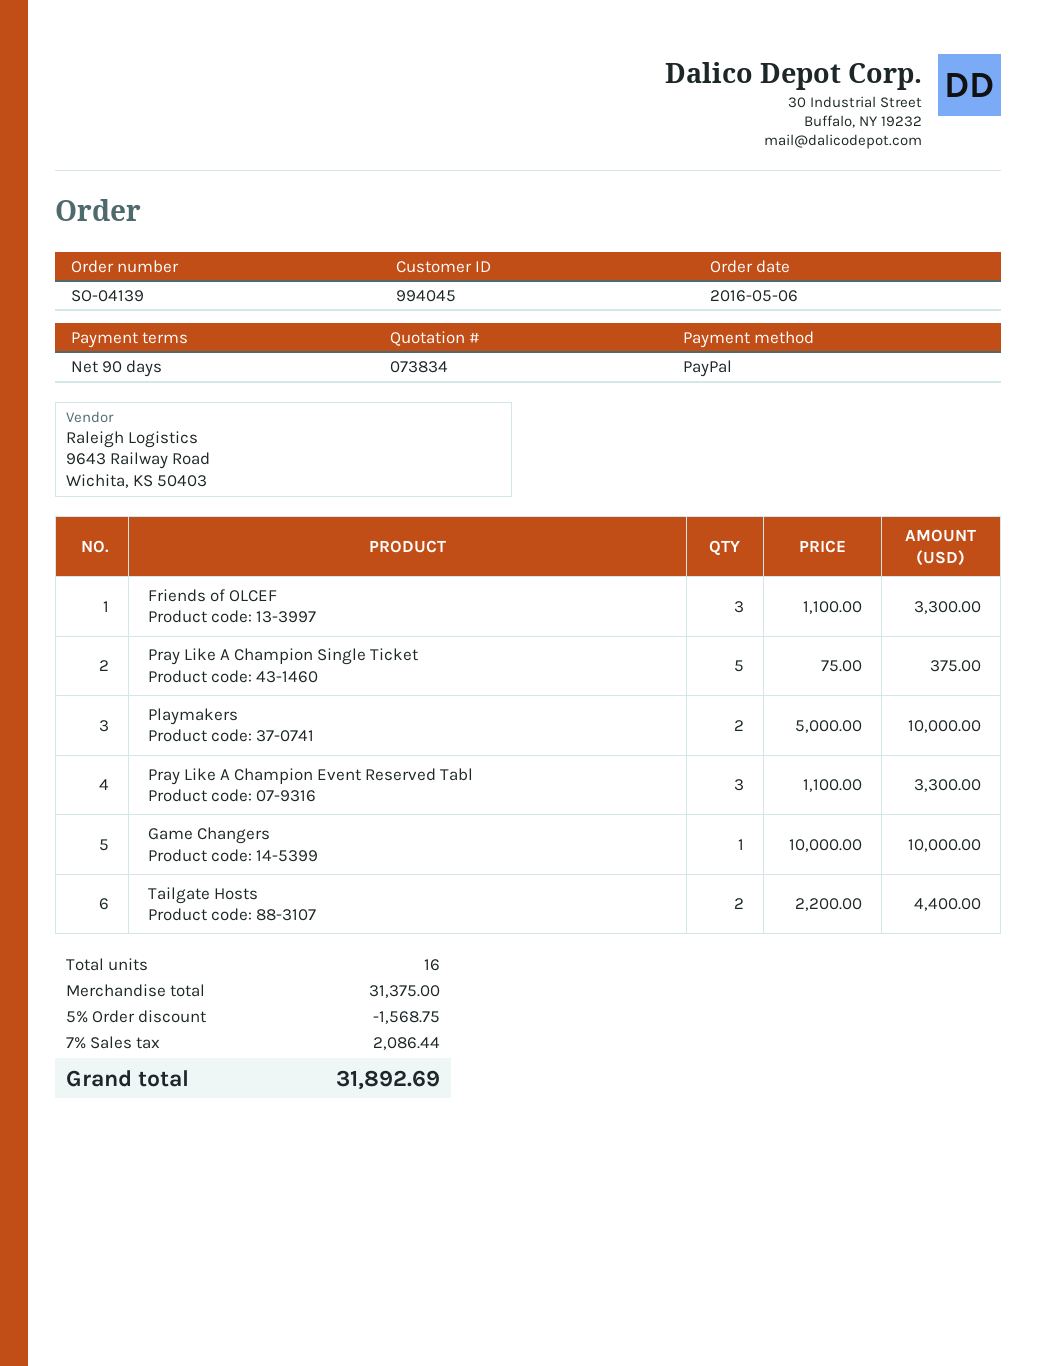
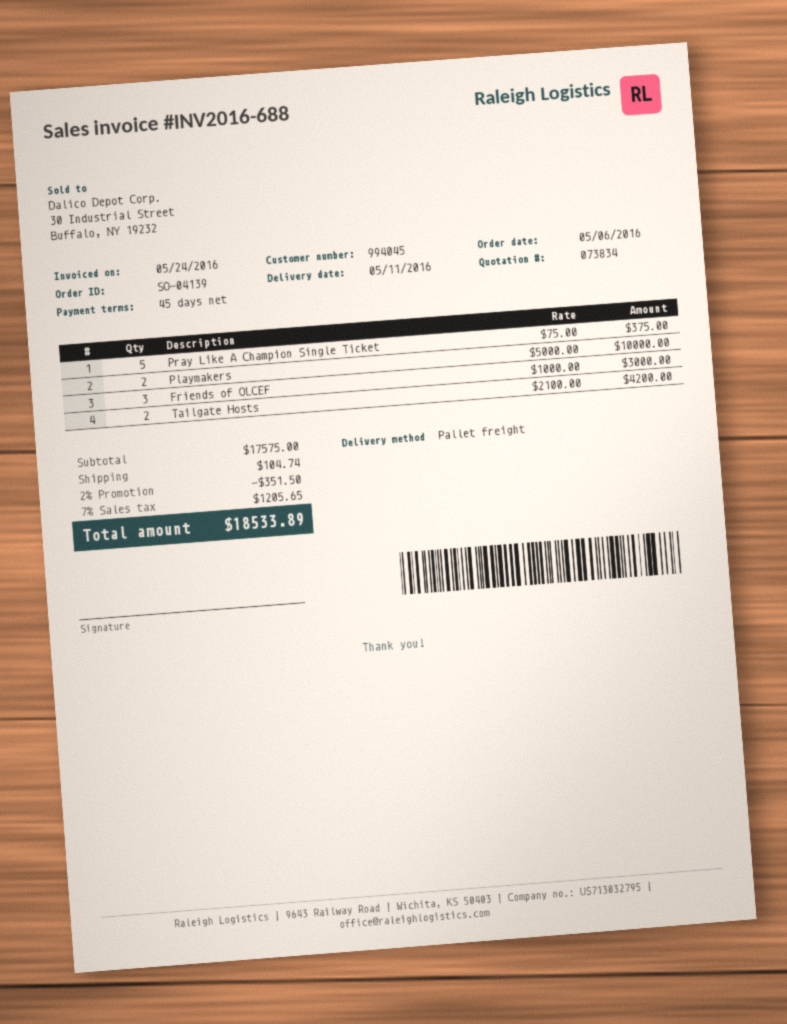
payment terms: 90 days -> 45 days
Friends of OLCEF: 3 x 1100.00 = 3300.00 -> 3 x 1000.00 = 3000.00
Pray Like A Champion Event Reserved Tabl: 3 x 1100.00 = 3300.00 -> none
Game Changers: 1 x 10000.00 = 10000.00 -> none
Tailgate Hosts: 2 x 2200.00 = 4400.00 -> 2 x 2100.00 = 4200.00
subtotal: 31375.00 -> 17575.00
discount: 5% = 1568.75 -> 2% = 351.50
shipping: none -> 104.74
tax: 7% = 2086.44 -> 7% = 1205.65
total: 31892.69 -> 18533.89

